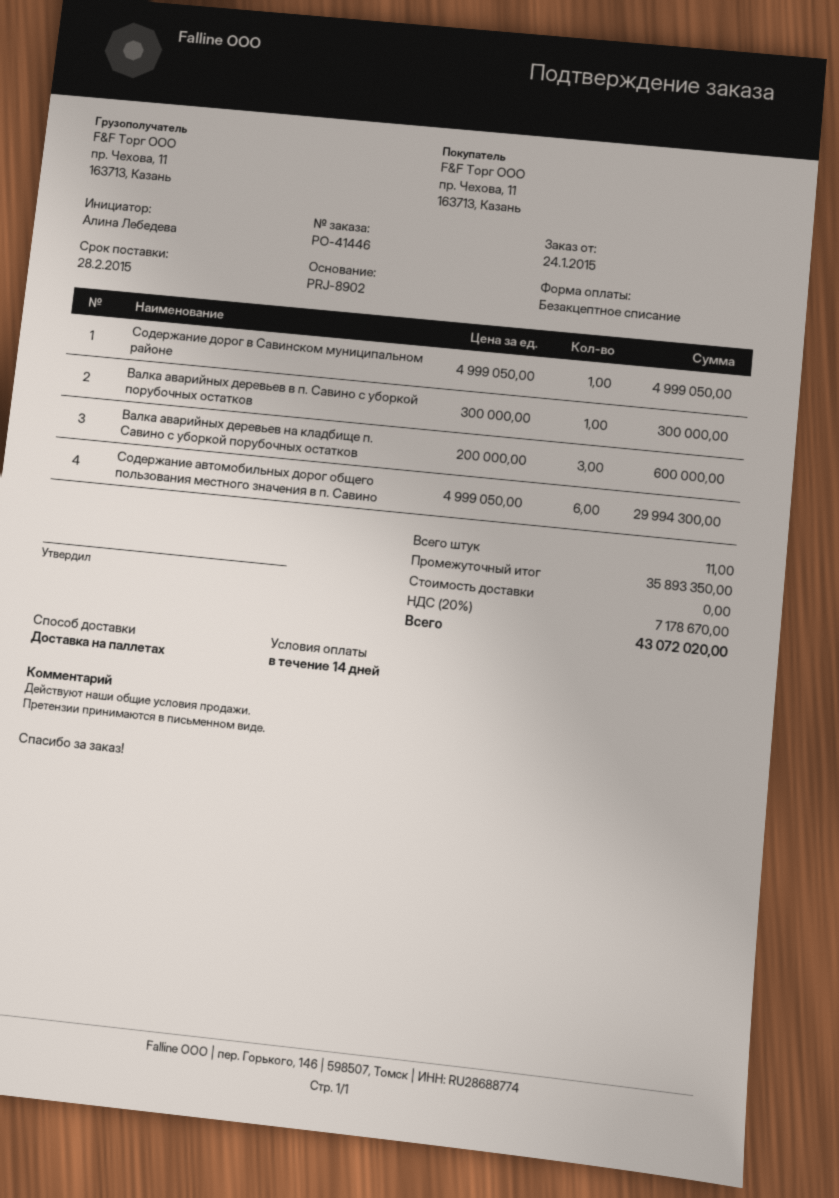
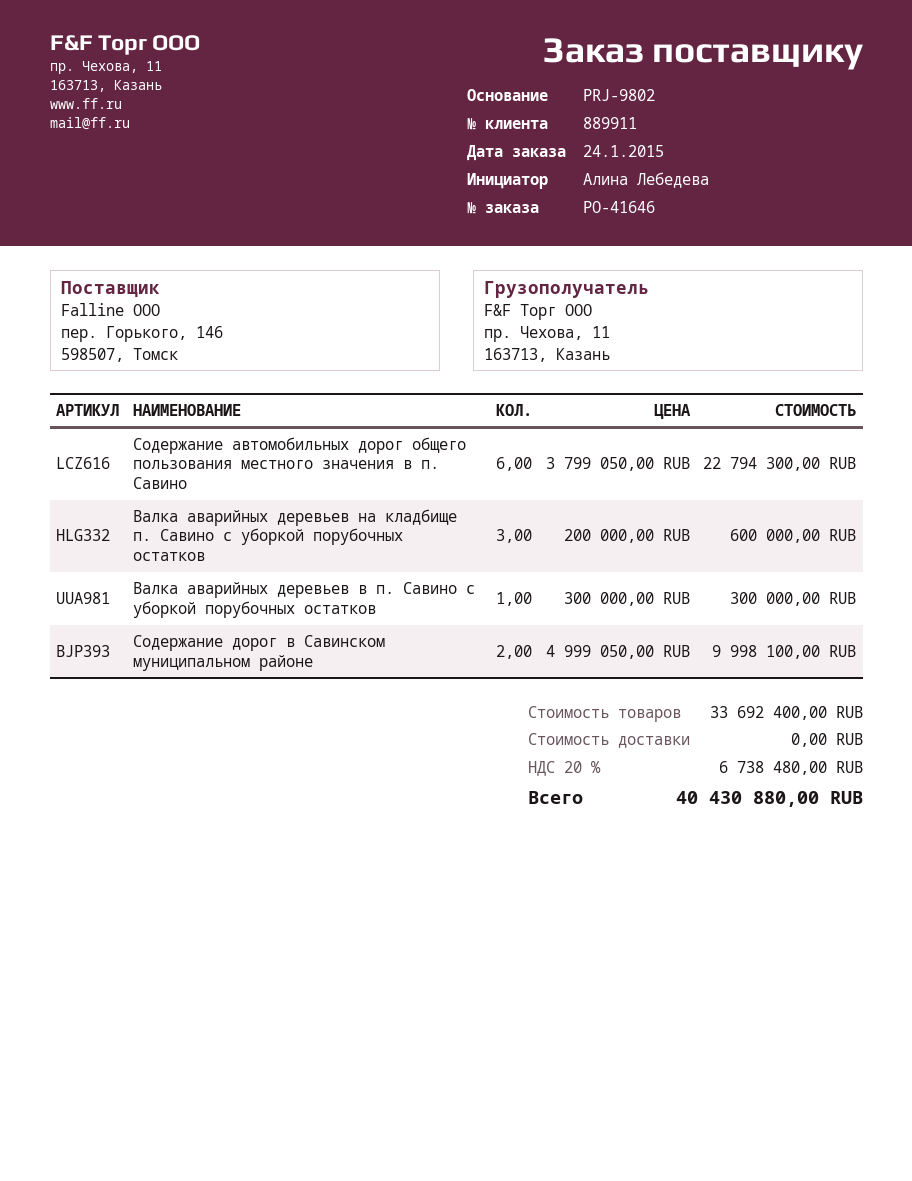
order number: PO-41446 -> PO-41646
reference: PRJ-8902 -> PRJ-9802
Содержание дорог в Савинском муниципальном районе: 1 x 4999050.00 = 4999050.00 -> 2 x 4999050.00 = 9998100.00
Содержание автомобильных дорог общего пользования местного значения в п. Савино: 6 x 4999050.00 = 29994300.00 -> 6 x 3799050.00 = 22794300.00
subtotal: 35893350.00 -> 33692400.00
tax: 20% = 7178670.00 -> 20% = 6738480.00
total: 43072020.00 -> 40430880.00

